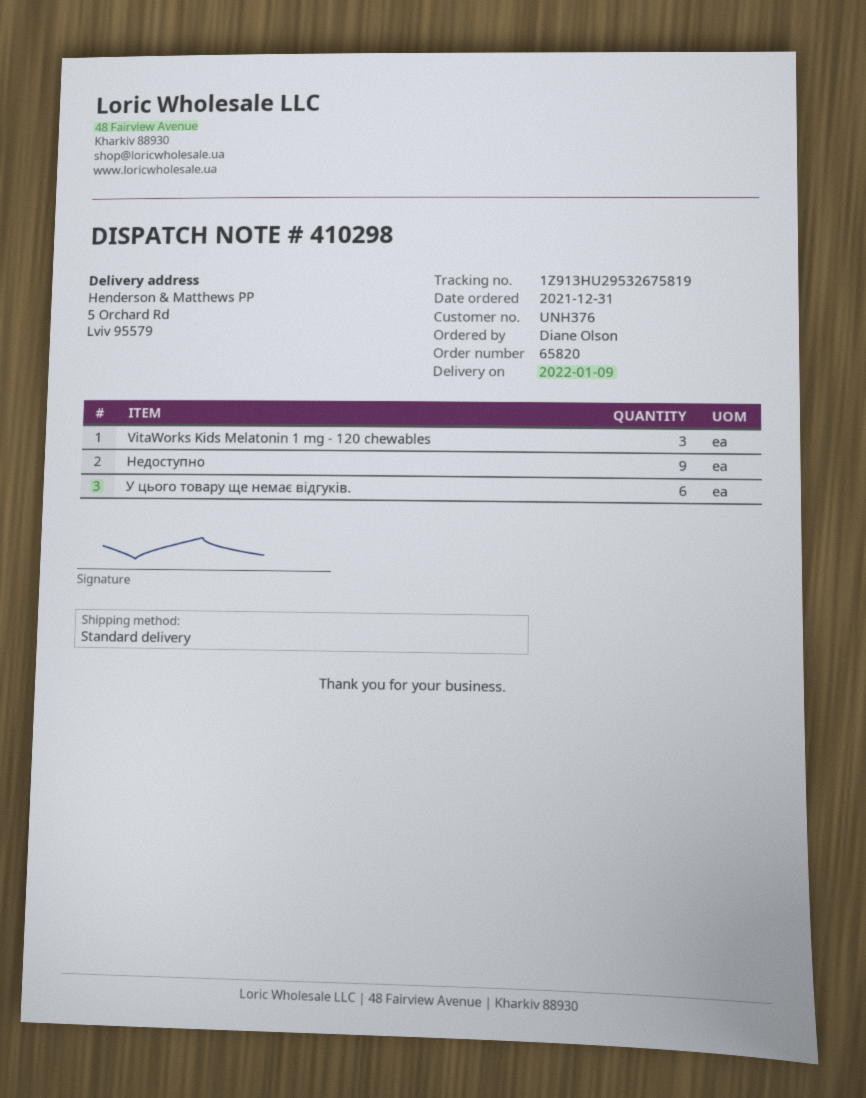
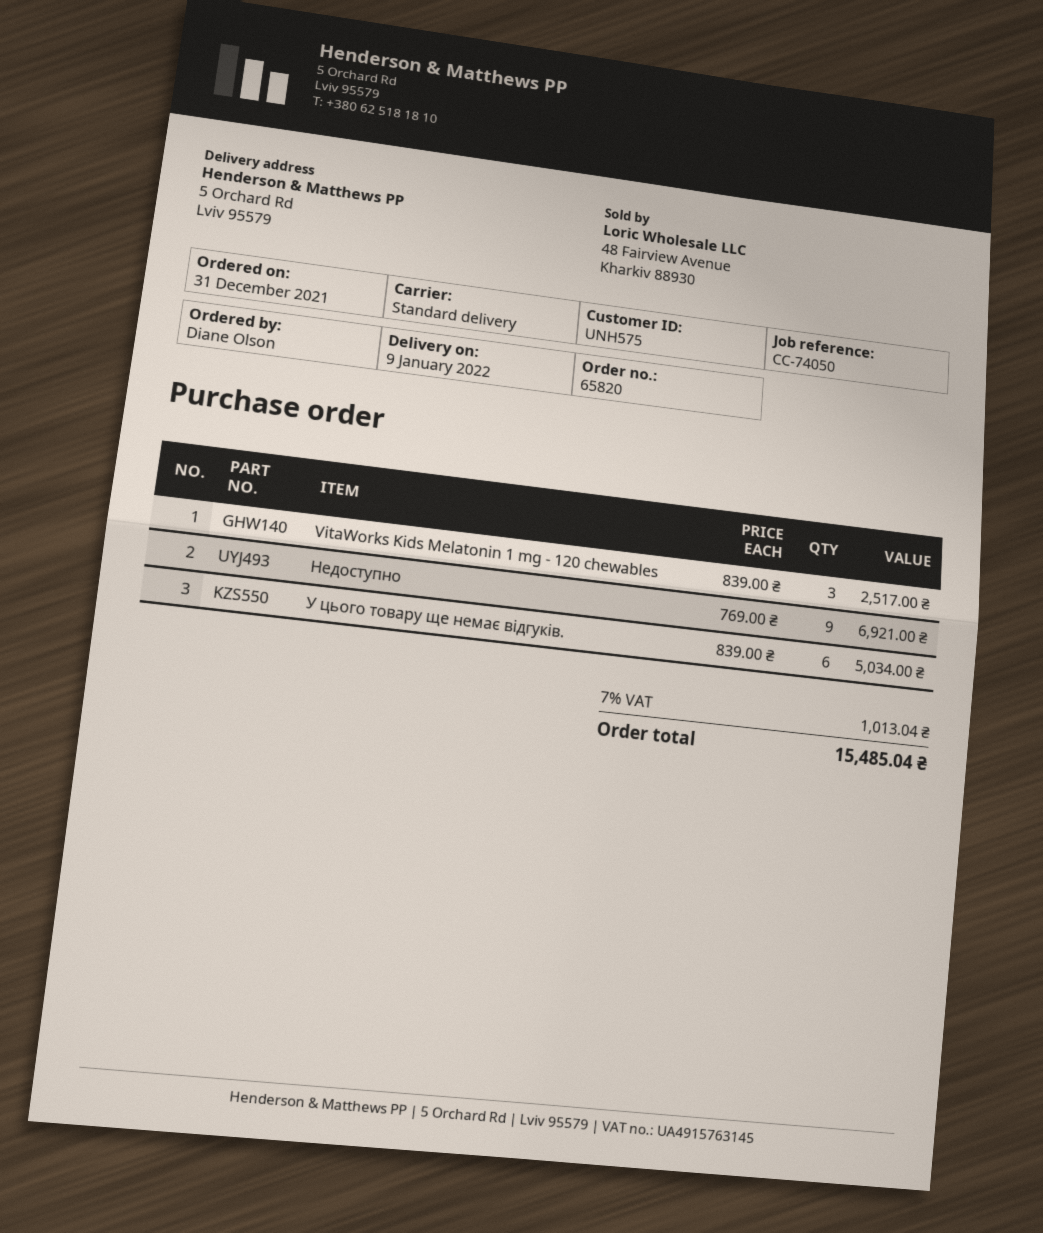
customer number: UNH376 -> UNH575

